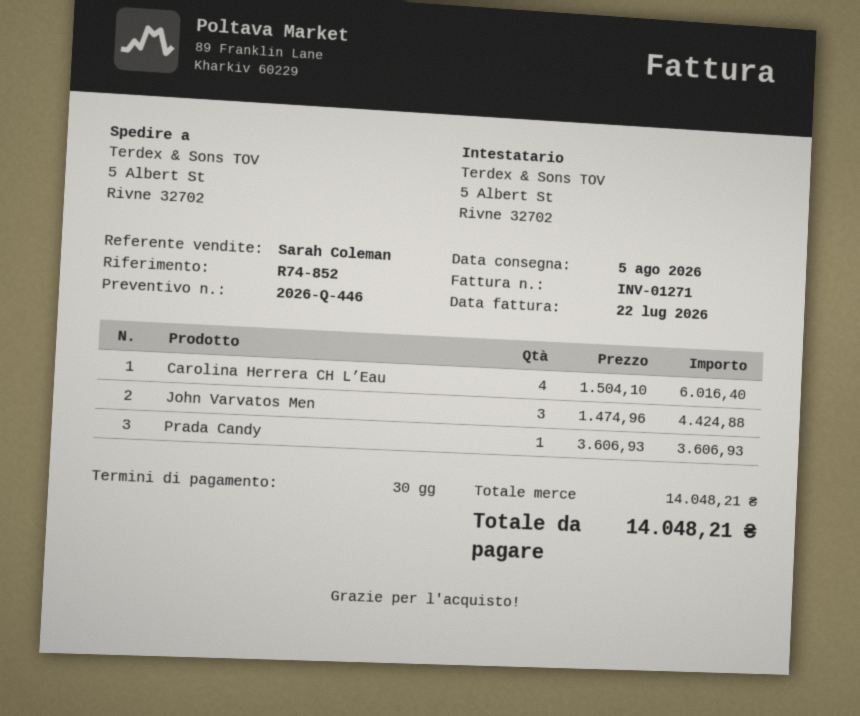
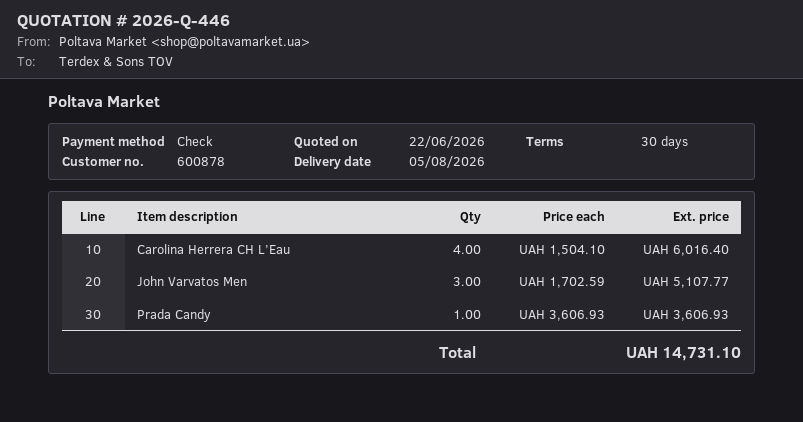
John Varvatos Men: 3 x 1474.96 = 4424.88 -> 3 x 1702.59 = 5107.77
total: 14048.21 -> 14731.10

